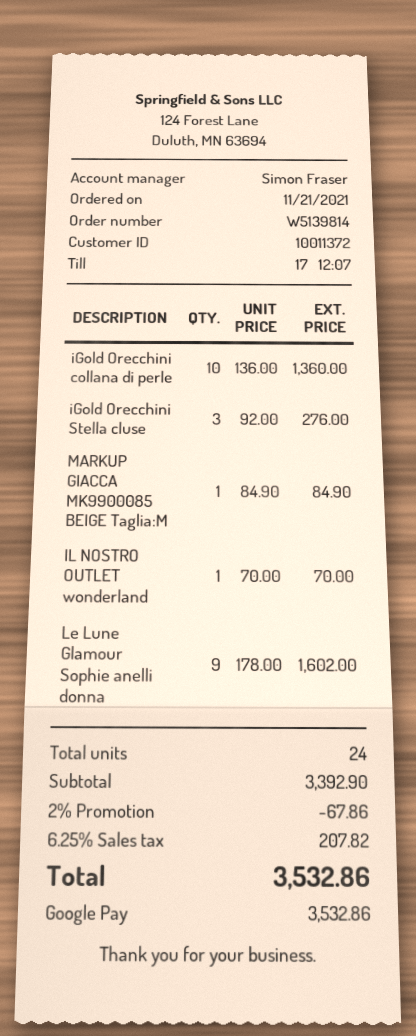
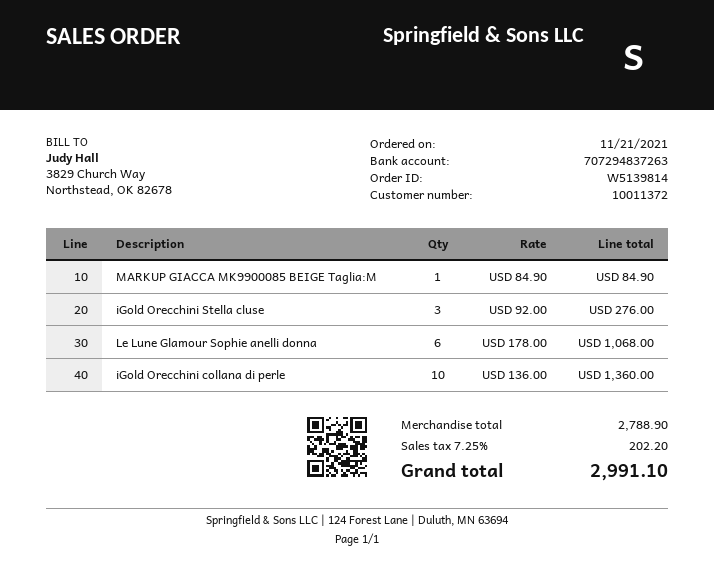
IL NOSTRO OUTLET wonderland: 1 x 70.00 = 70.00 -> none
Le Lune Glamour Sophie anelli donna: 9 x 178.00 = 1602.00 -> 6 x 178.00 = 1068.00
subtotal: 3392.90 -> 2788.90
discount: 2% = 67.86 -> none
tax: 6.25% = 207.82 -> 7.25% = 202.20
total: 3532.86 -> 2991.10

